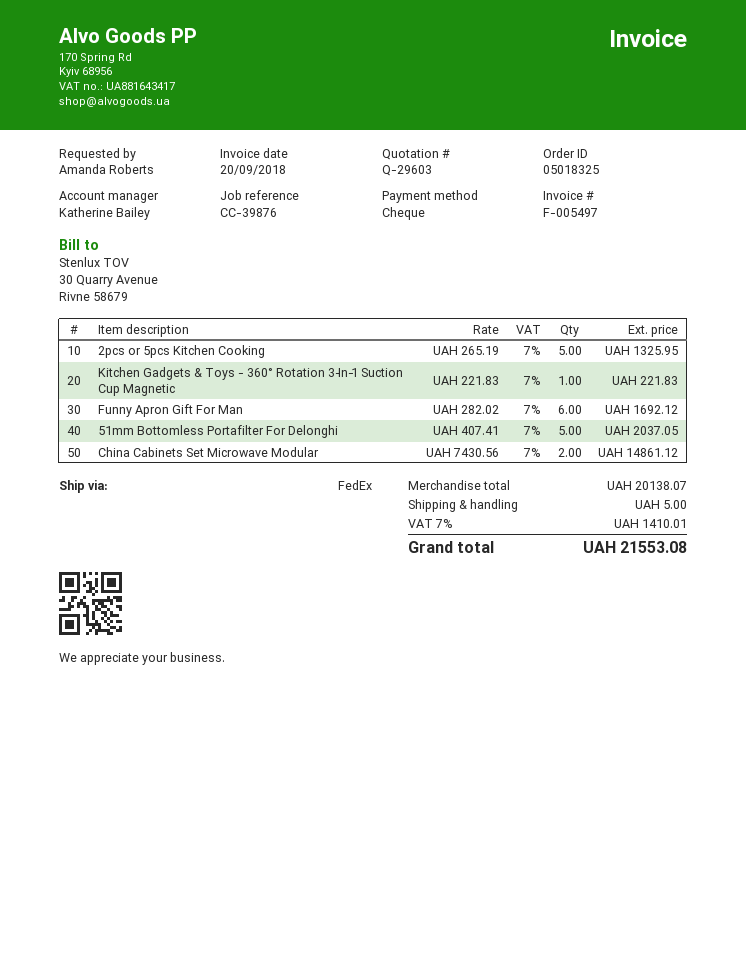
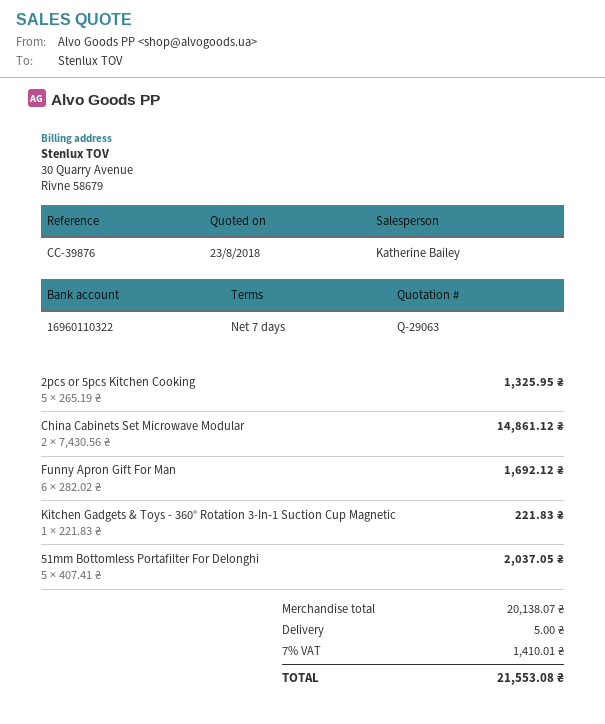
quote number: Q-29603 -> Q-29063

